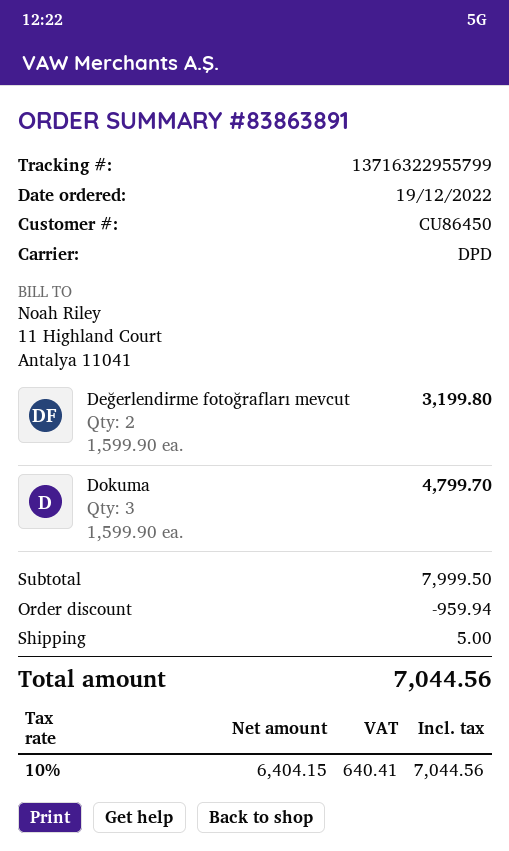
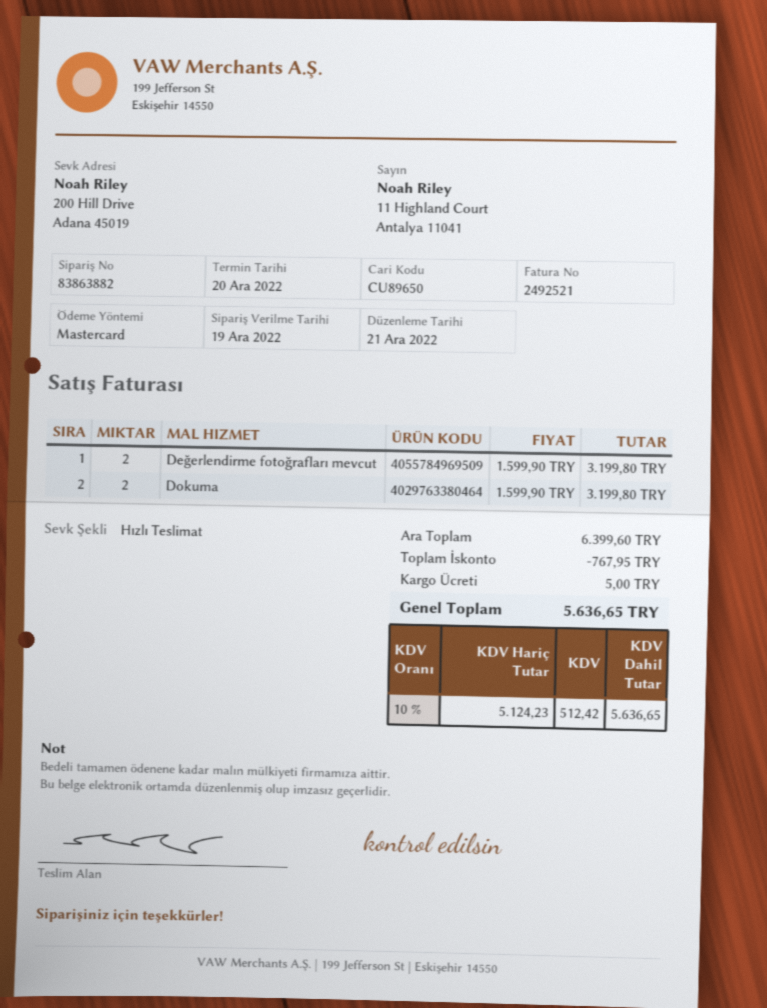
order number: 83863891 -> 83863882
customer number: CU86450 -> CU89650
shipping method: DPD -> express
Dokuma: 3 x 1599.90 = 4799.70 -> 2 x 1599.90 = 3199.80
subtotal: 7999.50 -> 6399.60
discount: 959.94 -> 767.95
net: 6404.15 -> 5124.23
tax: 10% = 640.41 -> 10% = 512.42
total: 7044.56 -> 5636.65

